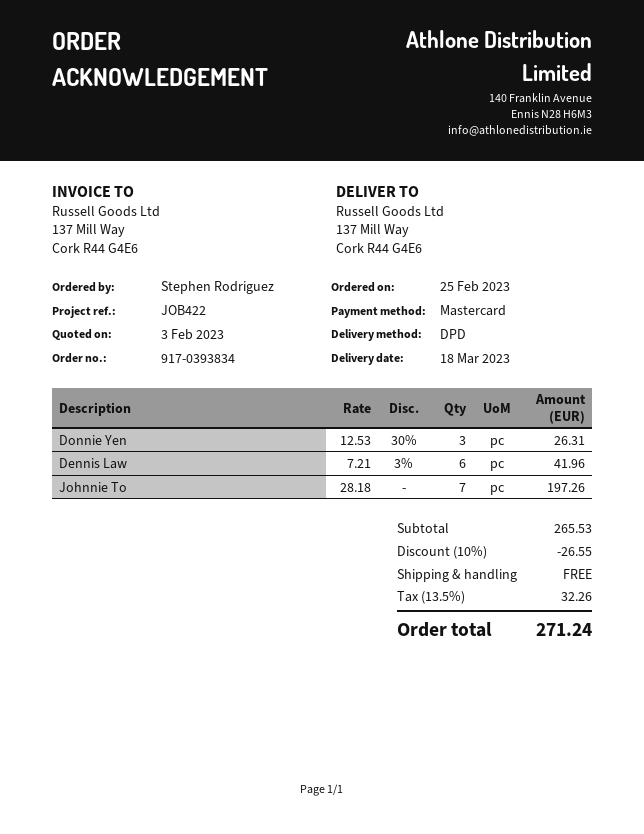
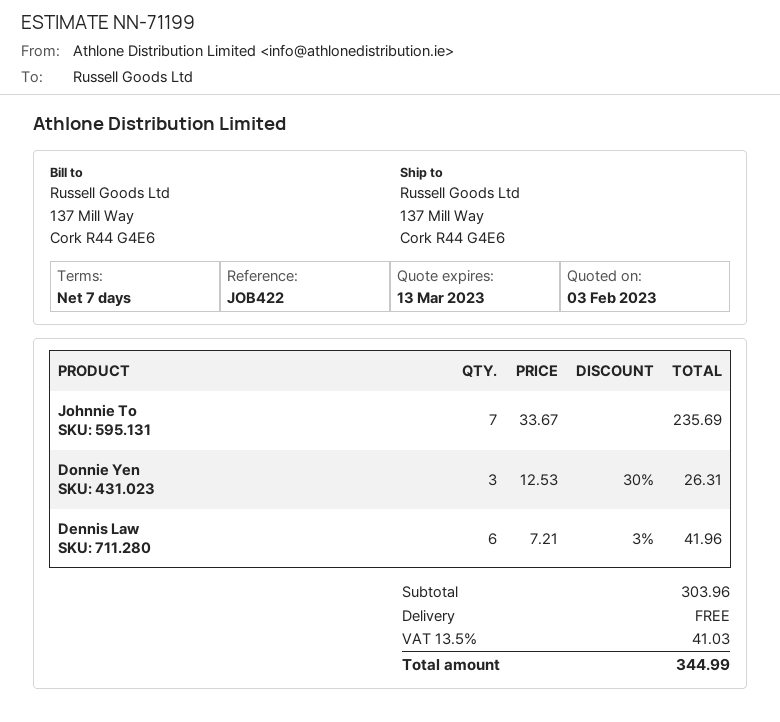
Johnnie To: 7 x 28.18 = 197.26 -> 7 x 33.67 = 235.69
subtotal: 265.53 -> 303.96
discount: 10% = 26.55 -> none
tax: 13.5% = 32.26 -> 13.5% = 41.03
total: 271.24 -> 344.99

